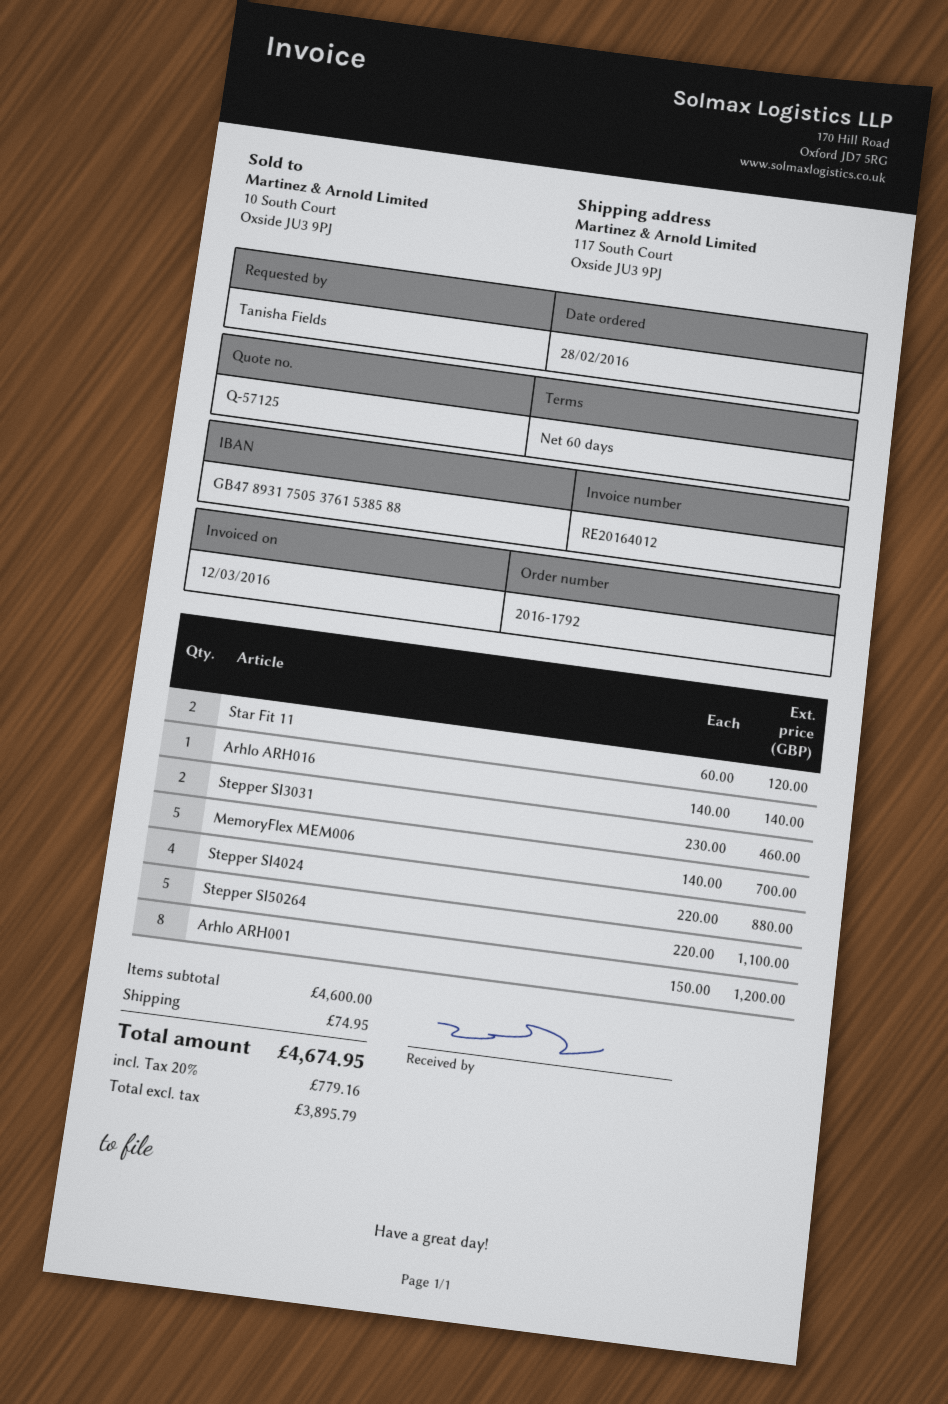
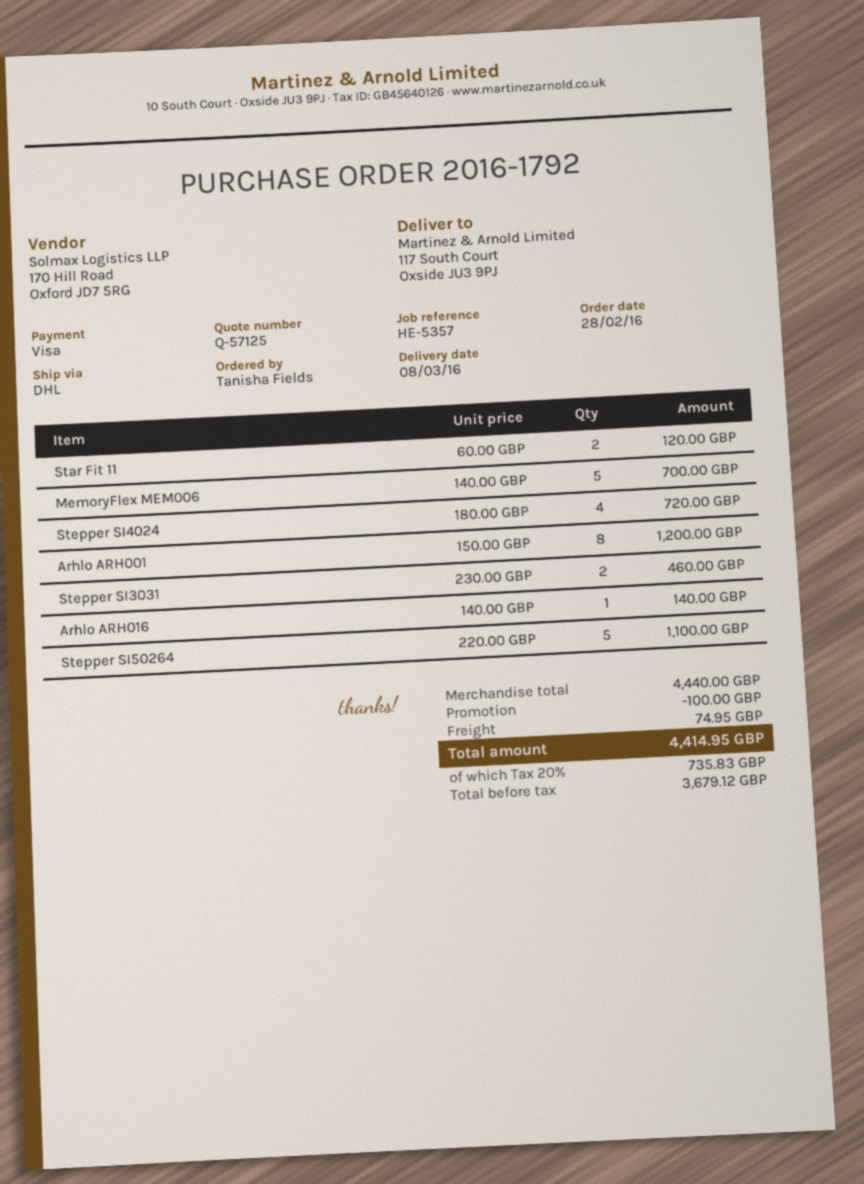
Stepper SI4024: 4 x 220.00 = 880.00 -> 4 x 180.00 = 720.00
subtotal: 4600.00 -> 4440.00
discount: none -> 100.00
net: 3895.79 -> 3679.12
tax: 20% = 779.16 -> 20% = 735.83
total: 4674.95 -> 4414.95

